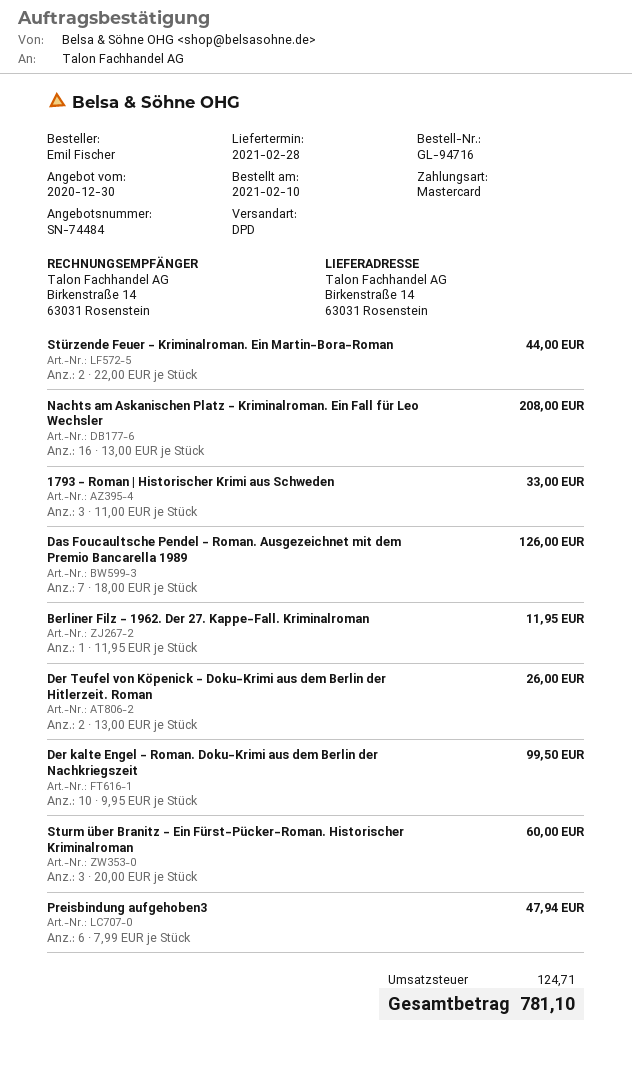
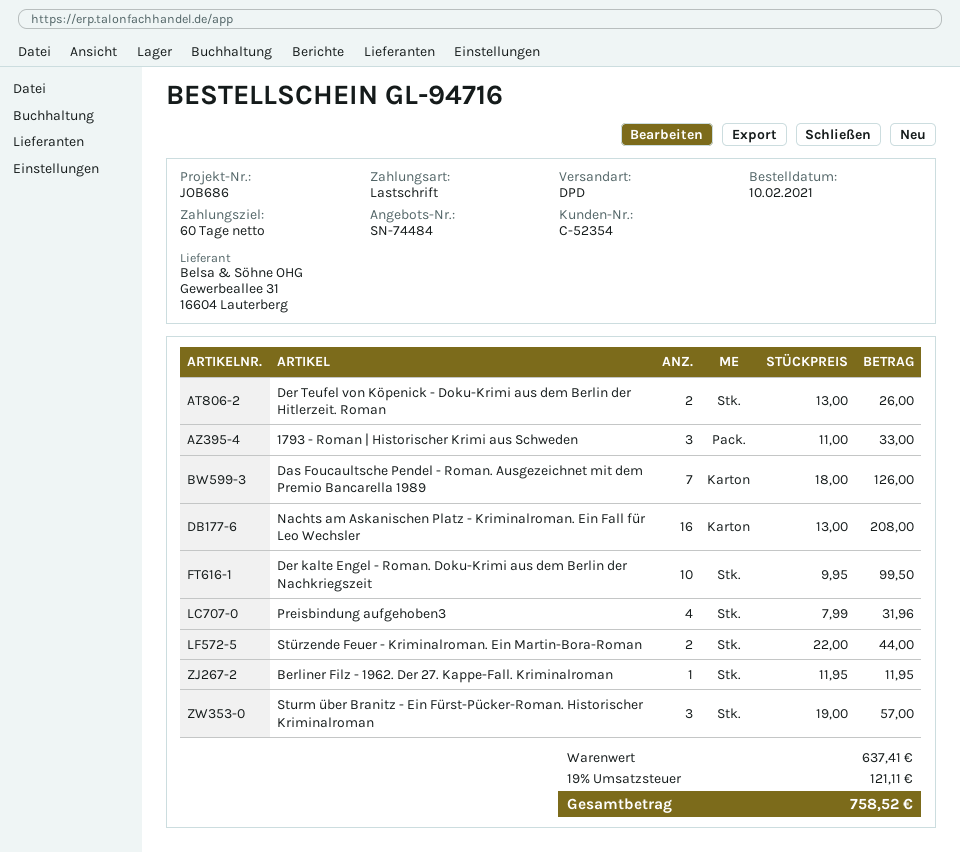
payment method: Mastercard -> direct debit
Sturm über Branitz - Ein Fürst-Pücker-Roman. Historischer Kriminalroman: 3 x 20.00 = 60.00 -> 3 x 19.00 = 57.00
Preisbindung aufgehoben3: 6 x 7.99 = 47.94 -> 4 x 7.99 = 31.96
tax: 124.71 -> 121.11
total: 781.10 -> 758.52

